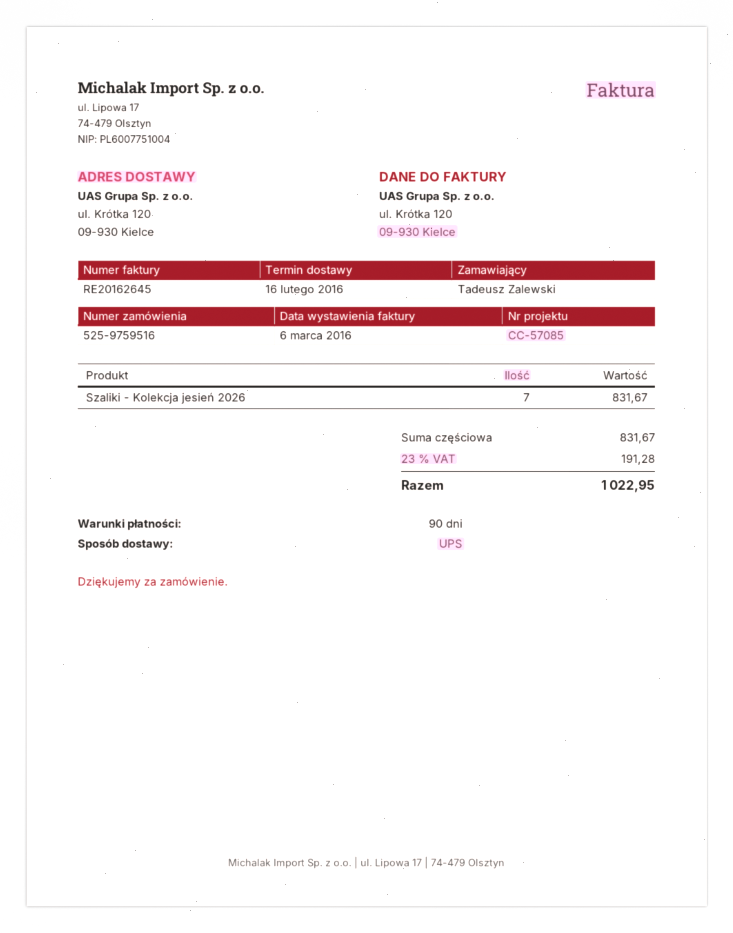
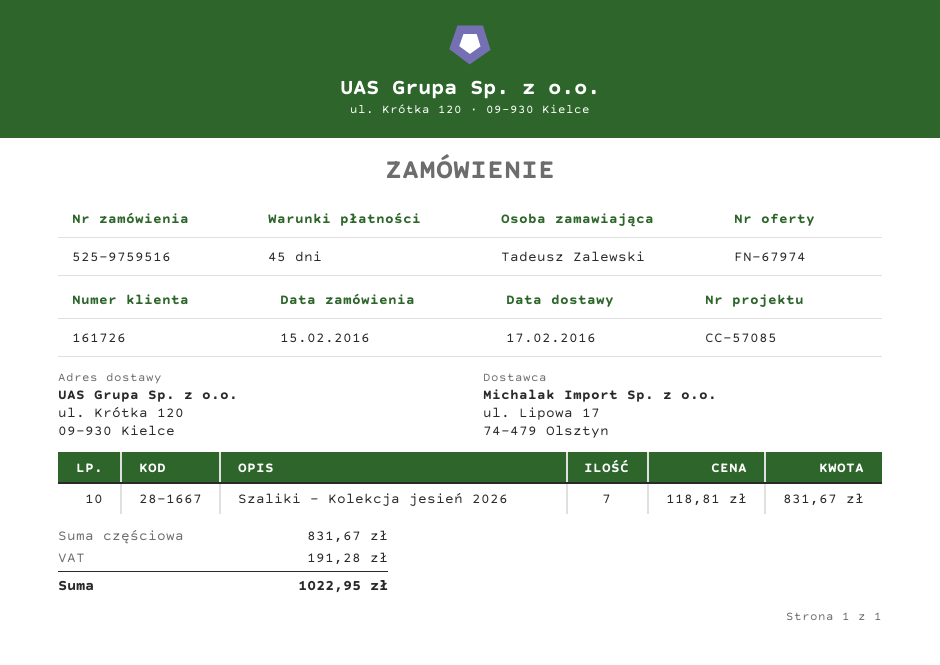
delivery date: 2016-02-16 -> 2016-02-17
payment terms: 90 days -> 45 days

